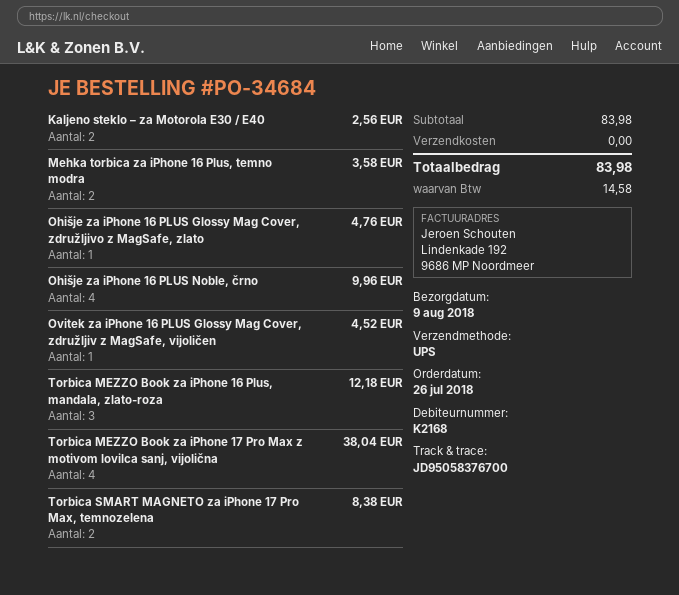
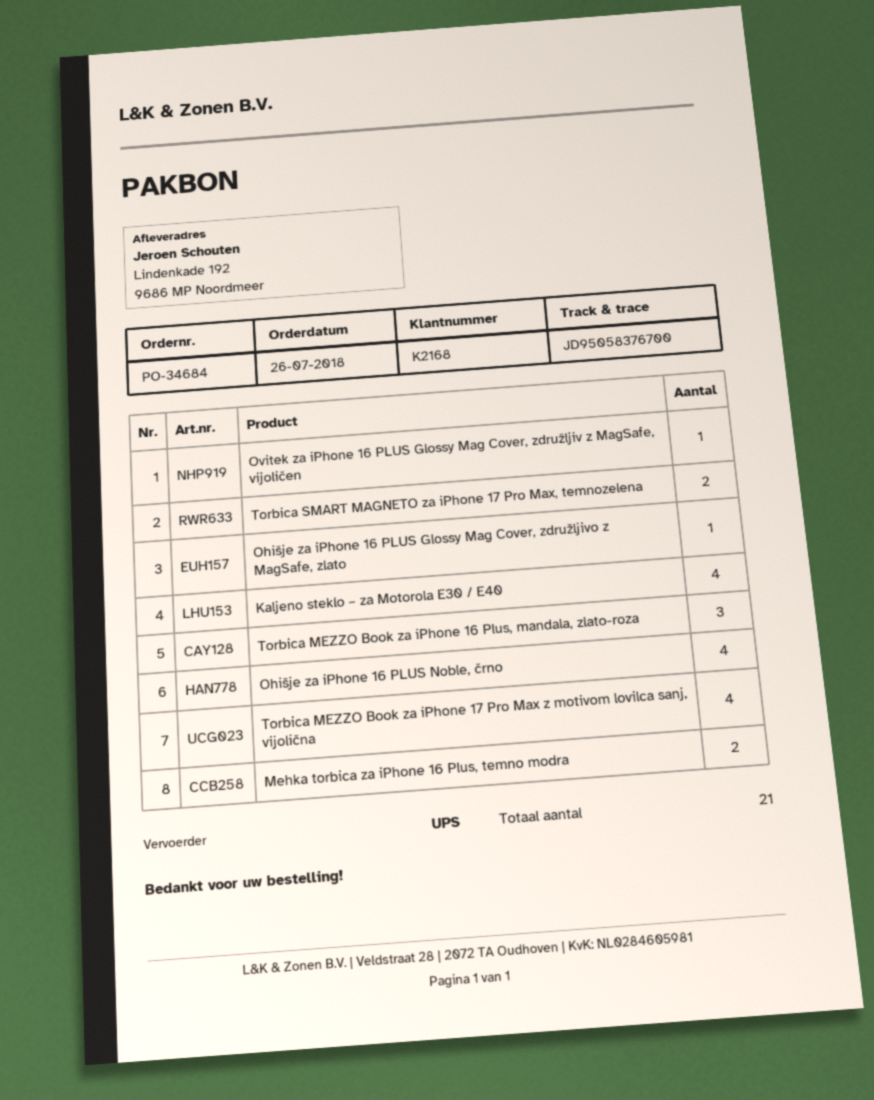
Kaljeno steklo – za Motorola E30 / E40: 2 -> 4

